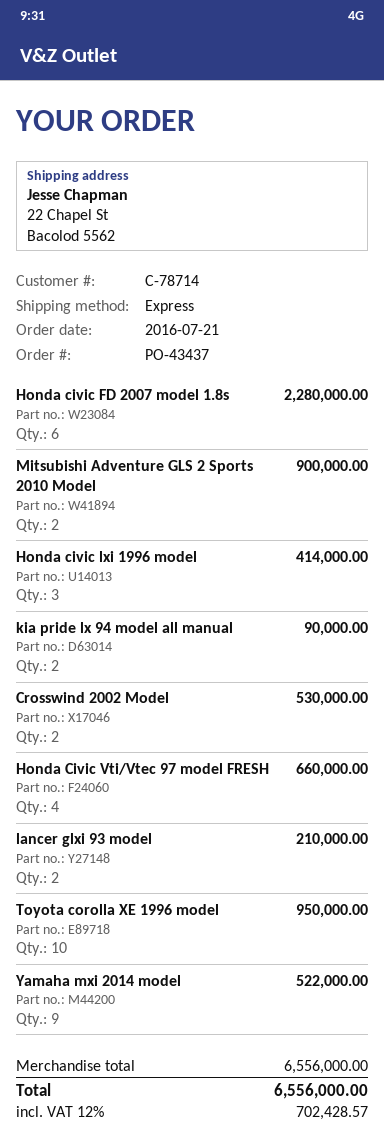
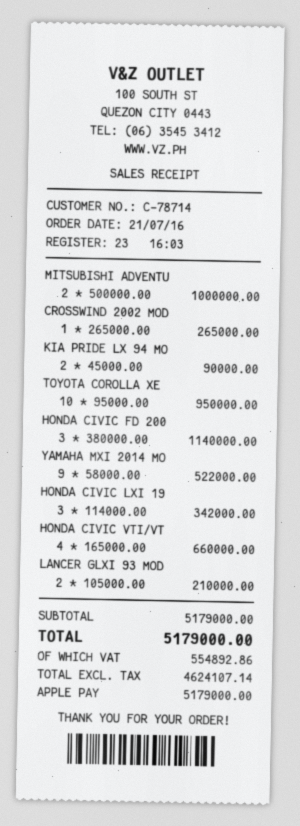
Honda civic FD 2007 model 1.8s: 6 for 2280000.00 -> 3 for 1140000.00
Mitsubishi Adventure GLS 2 Sports 2010 Model: 2 for 900000.00 -> 2 for 1000000.00
Honda civic lxi 1996 model: 3 for 414000.00 -> 3 for 342000.00
Crosswind 2002 Model: 2 for 530000.00 -> 1 for 265000.00
subtotal: 6556000.00 -> 5179000.00
tax: 702428.57 -> 554892.86
total: 6556000.00 -> 5179000.00

